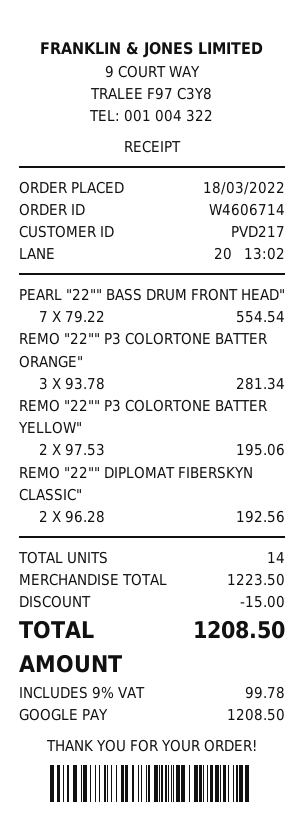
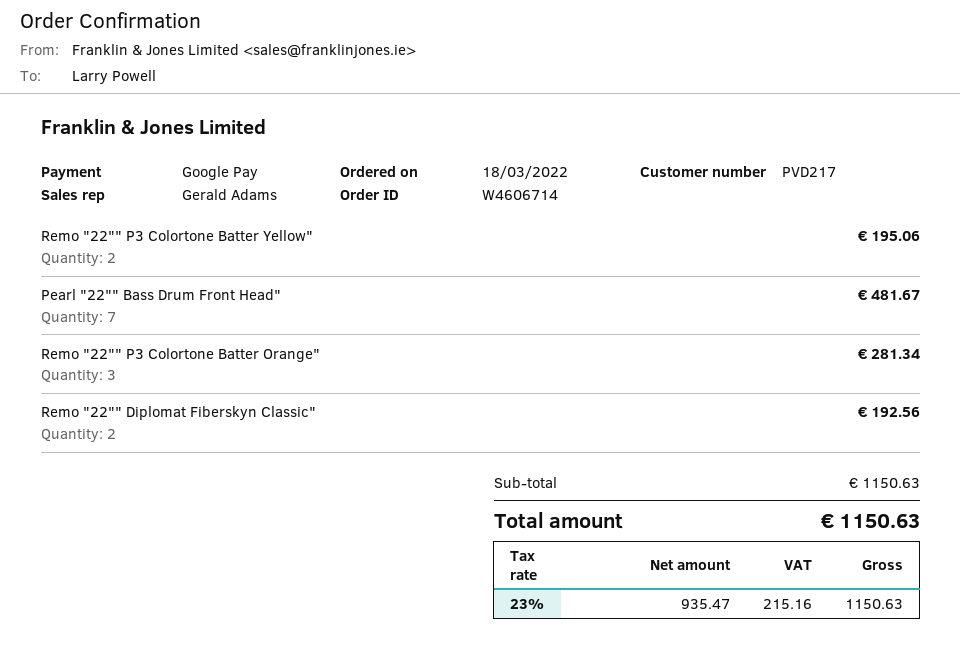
PEARL "22"" BASS DRUM FRONT HEAD": 7 for 554.54 -> 7 for 481.67
subtotal: 1223.50 -> 1150.63
discount: 15.00 -> none
tax: 9% = 99.78 -> 23% = 215.16
total: 1208.50 -> 1150.63

